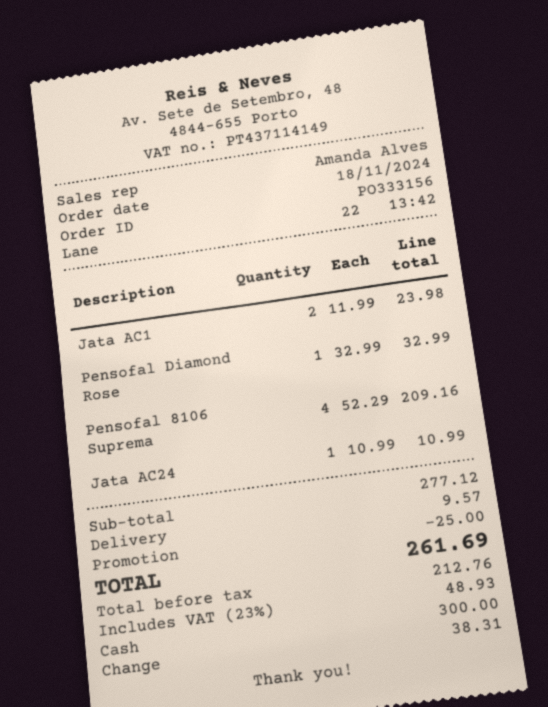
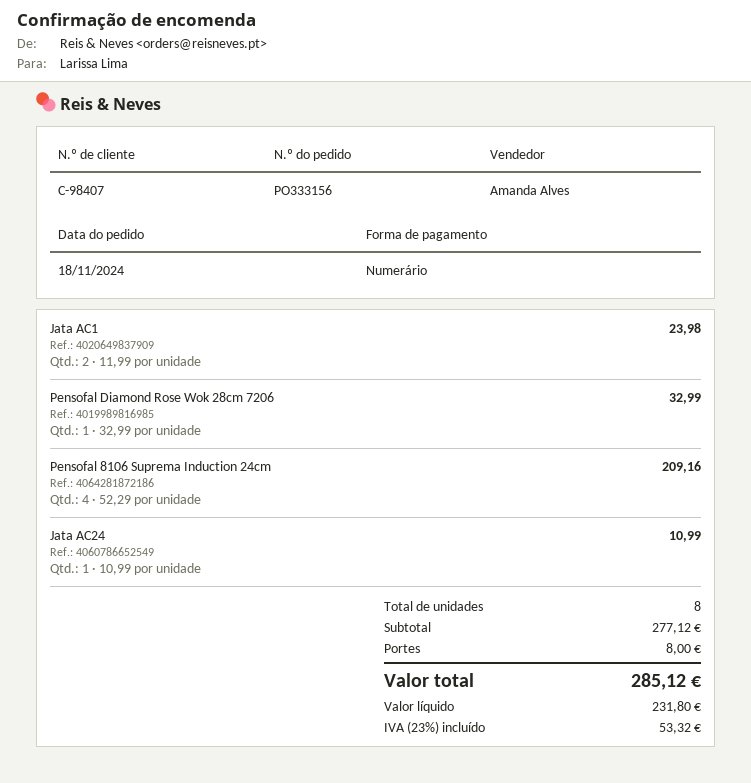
discount: 25.00 -> none
shipping: 9.57 -> 8.00
net: 212.76 -> 231.80
tax: 23% = 48.93 -> 23% = 53.32
total: 261.69 -> 285.12

